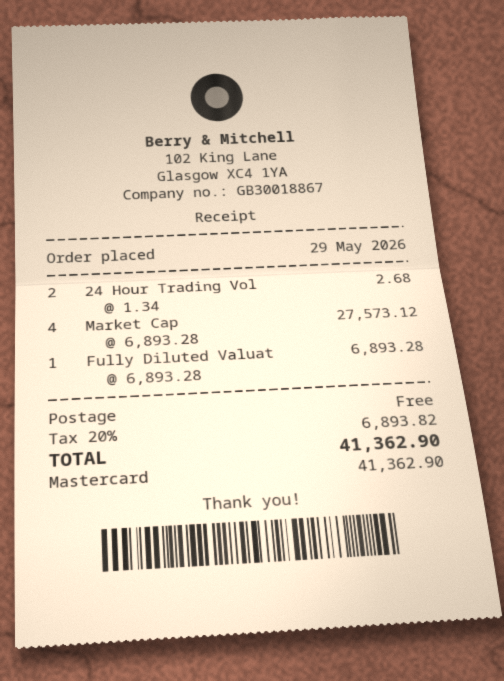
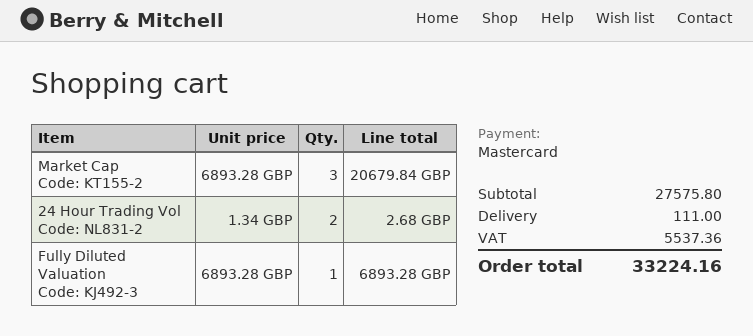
Market Cap: 4 x 6893.28 = 27573.12 -> 3 x 6893.28 = 20679.84
shipping: 0.00 -> 111.00
tax: 6893.82 -> 5537.36
total: 41362.90 -> 33224.16

